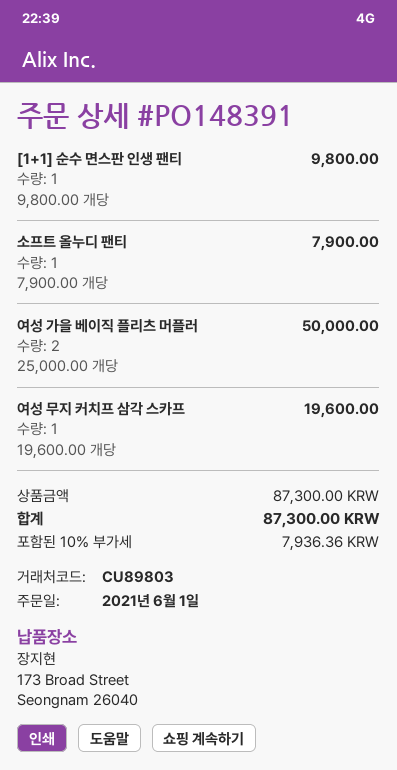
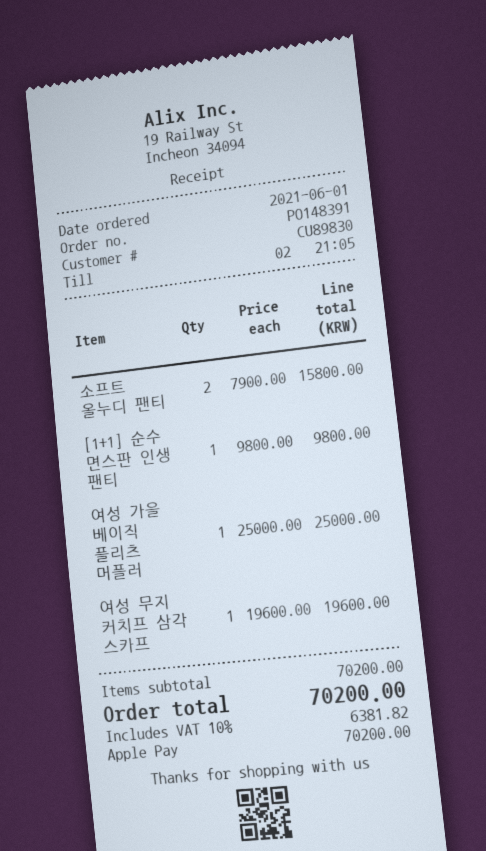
customer number: CU89803 -> CU89830
소프트 올누디 팬티: 1 x 7900.00 = 7900.00 -> 2 x 7900.00 = 15800.00
여성 가을 베이직 플리츠 머플러: 2 x 25000.00 = 50000.00 -> 1 x 25000.00 = 25000.00
subtotal: 87300.00 -> 70200.00
tax: 10% = 7936.36 -> 10% = 6381.82
total: 87300.00 -> 70200.00

